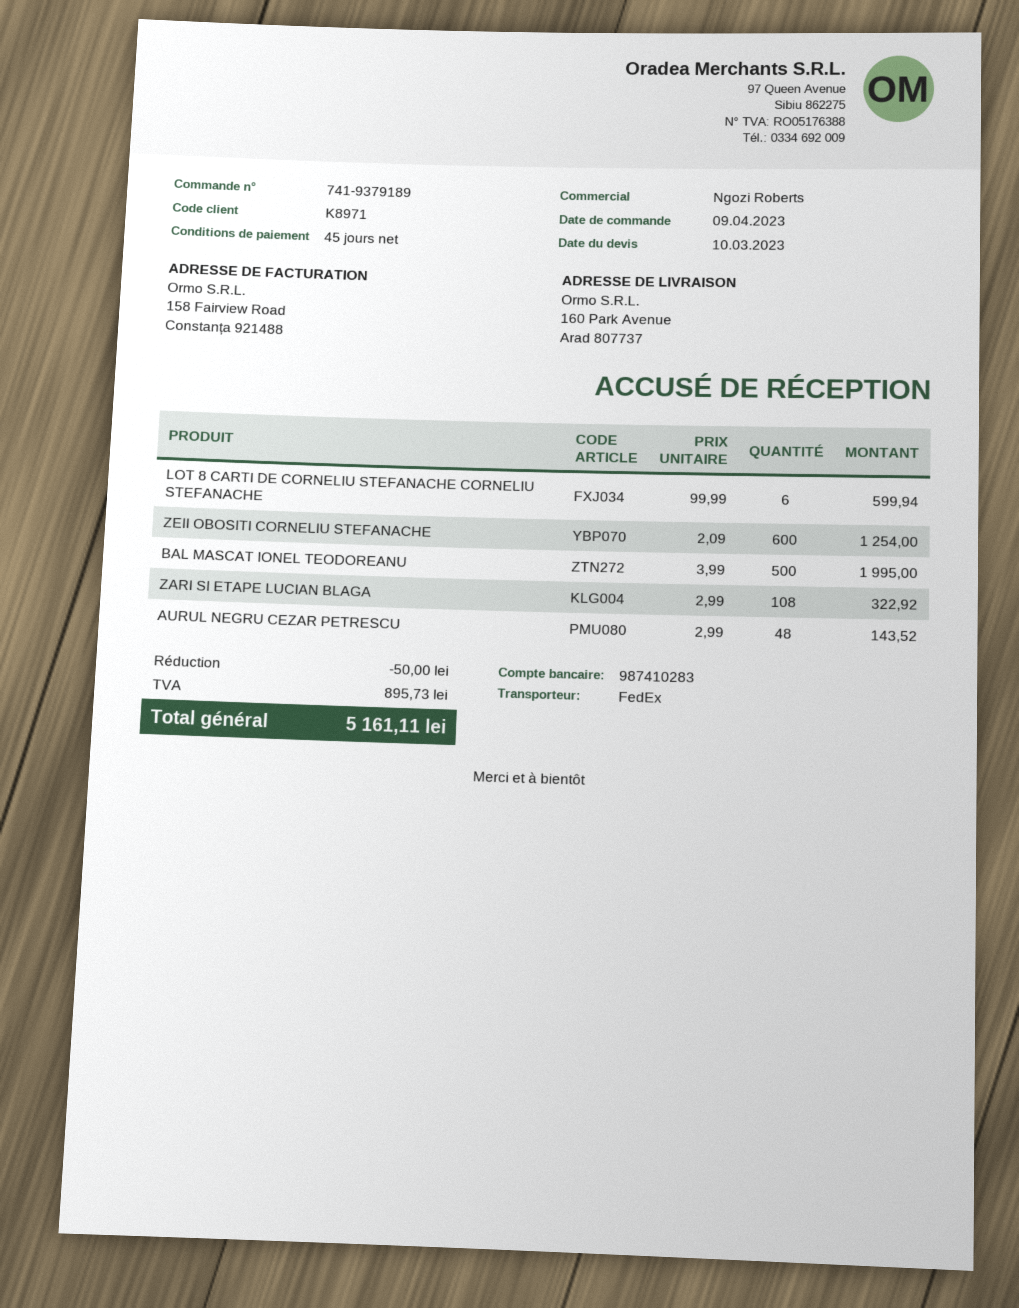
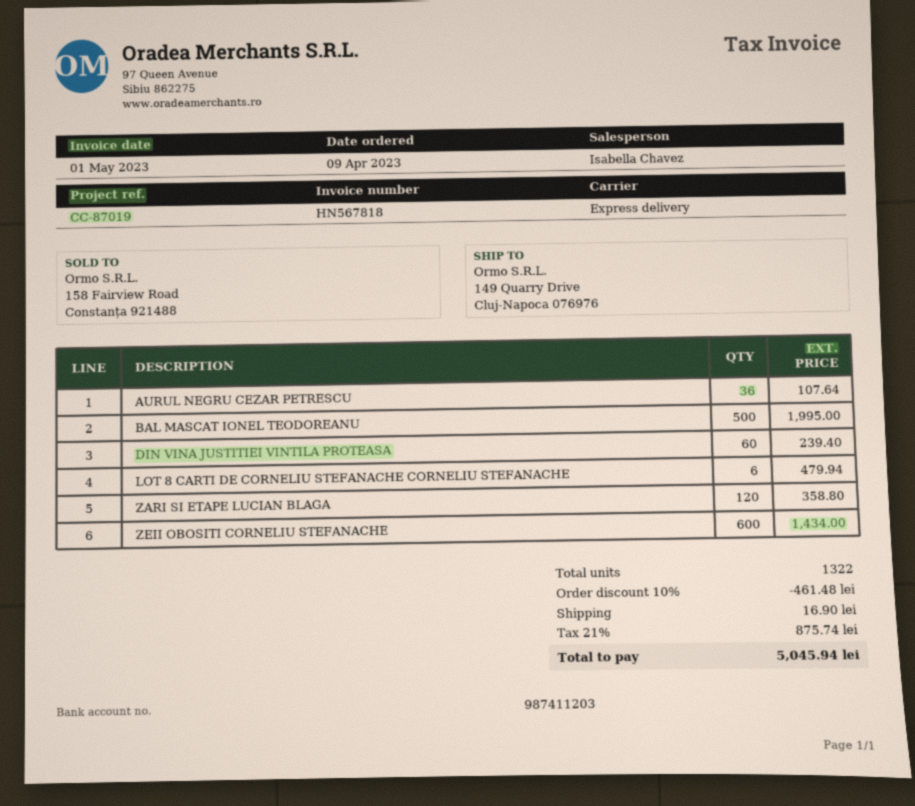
sales rep: Ngozi Roberts -> Isabella Chavez
bank account: 987410283 -> 987411203
shipping method: FedEx -> express
ship to: 160 Park Avenue, Arad 807737 -> 149 Quarry Drive, Cluj-Napoca 076976
LOT 8 CARTI DE CORNELIU STEFANACHE CORNELIU STEFANACHE: 6 for 599.94 -> 6 for 479.94
ZEII OBOSITI CORNELIU STEFANACHE: 600 for 1254.00 -> 600 for 1434.00
ZARI SI ETAPE LUCIAN BLAGA: 108 for 322.92 -> 120 for 358.80
AURUL NEGRU CEZAR PETRESCU: 48 for 143.52 -> 36 for 107.64
DIN VINA JUSTITIEI VINTILA PROTEASA: none -> 60 for 239.40
discount: 50.00 -> 461.48
shipping: none -> 16.90
tax: 895.73 -> 875.74
total: 5161.11 -> 5045.94

